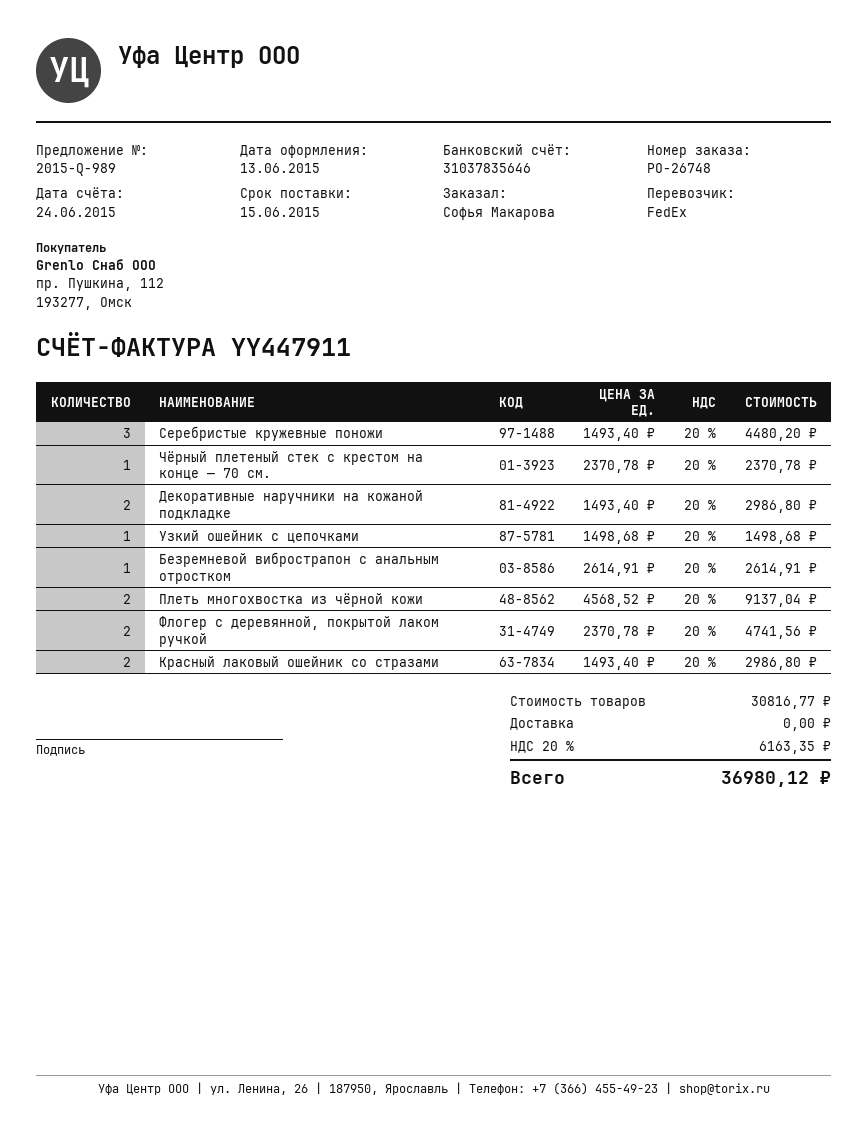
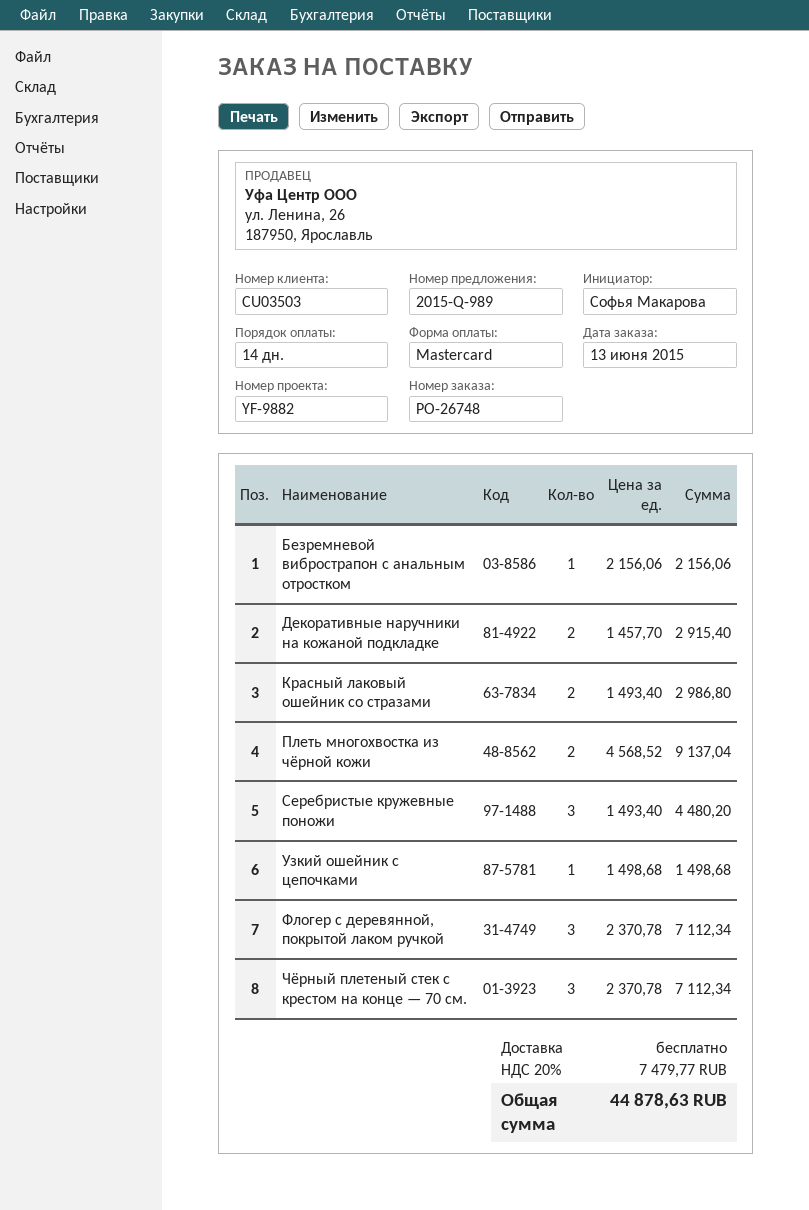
Чёрный плетеный стек с крестом на конце — 70 см.: 1 x 2370.78 = 2370.78 -> 3 x 2370.78 = 7112.34
Декоративные наручники на кожаной подкладке: 2 x 1493.40 = 2986.80 -> 2 x 1457.70 = 2915.40
Безремневой вибрострапон с анальным отростком: 1 x 2614.91 = 2614.91 -> 1 x 2156.06 = 2156.06
Флогер с деревянной, покрытой лаком ручкой: 2 x 2370.78 = 4741.56 -> 3 x 2370.78 = 7112.34
tax: 20% = 6163.35 -> 20% = 7479.77
total: 36980.12 -> 44878.63

